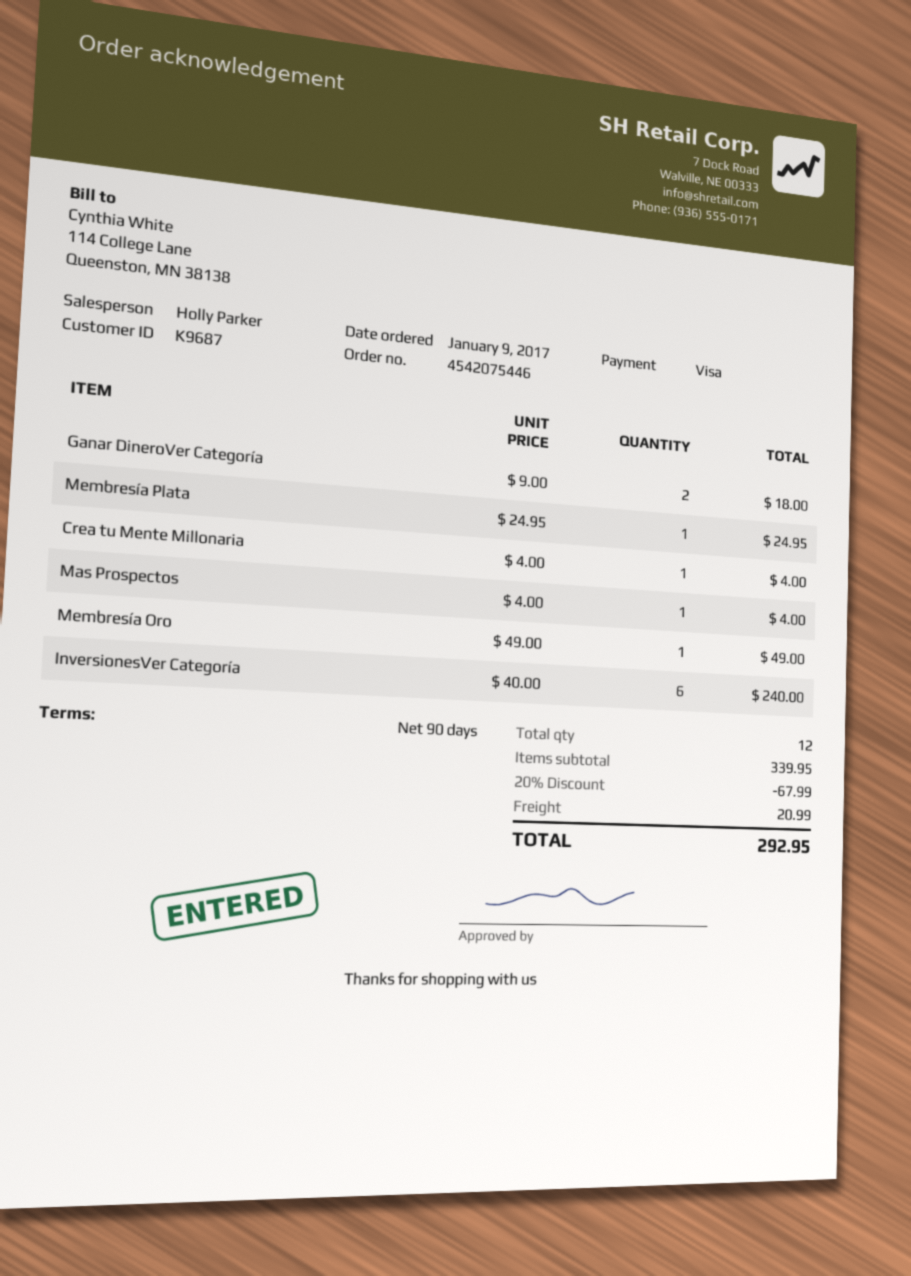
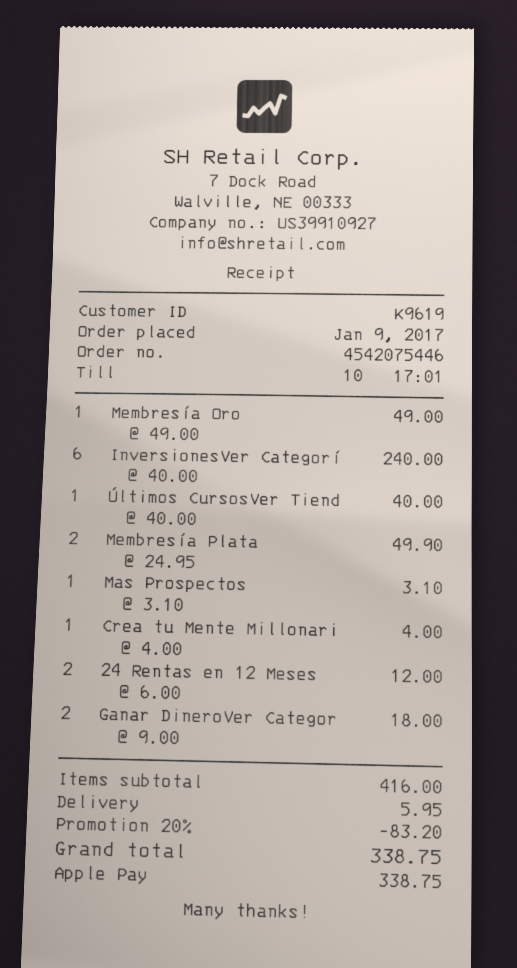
customer number: K9687 -> K9619
payment method: Visa -> Apple Pay
Membresía Plata: 1 x 24.95 = 24.95 -> 2 x 24.95 = 49.90
Mas Prospectos: 1 x 4.00 = 4.00 -> 1 x 3.10 = 3.10
Últimos CursosVer Tiend: none -> 1 x 40.00 = 40.00
24 Rentas en 12 Meses: none -> 2 x 6.00 = 12.00
subtotal: 339.95 -> 416.00
discount: 20% = 67.99 -> 20% = 83.20
shipping: 20.99 -> 5.95
total: 292.95 -> 338.75

